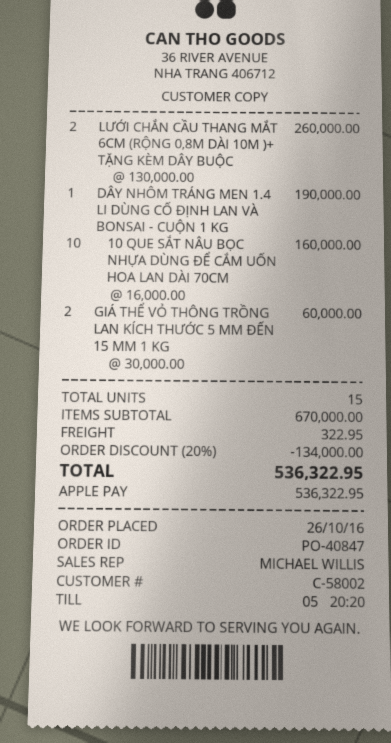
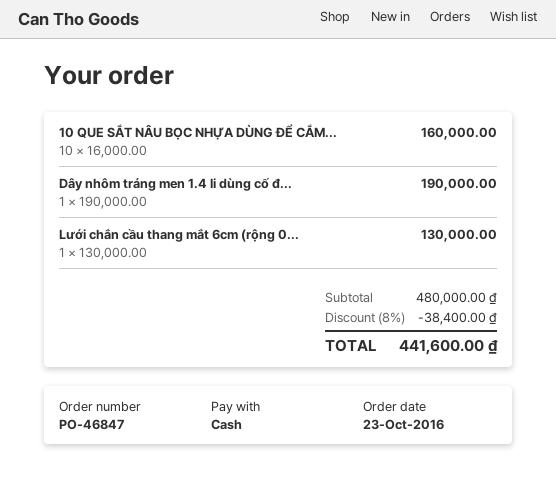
order number: PO-40847 -> PO-46847
order date: 2016-10-26 -> 2016-10-23
payment method: Apple Pay -> cash
LƯỚI CHẮN CẦU THANG MẮT 6CM (RỘNG 0,8M DÀI 10M )+ TẶNG KÈM DÂY BUỘC: 2 x 130000.00 = 260000.00 -> 1 x 130000.00 = 130000.00
GIÁ THỂ VỎ THÔNG TRỒNG LAN KÍCH THƯỚC 5 MM ĐẾN 15 MM 1 KG: 2 x 30000.00 = 60000.00 -> none
subtotal: 670000.00 -> 480000.00
discount: 20% = 134000.00 -> 8% = 38400.00
shipping: 322.95 -> none
total: 536322.95 -> 441600.00

